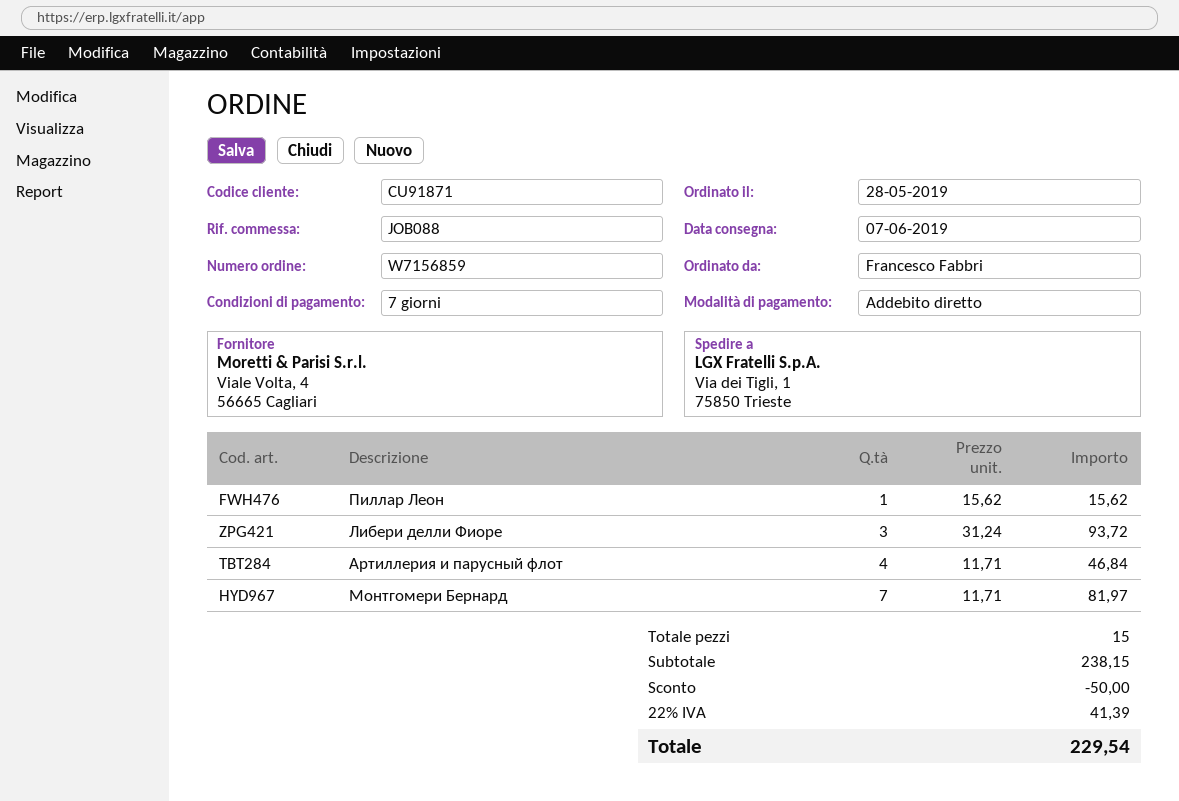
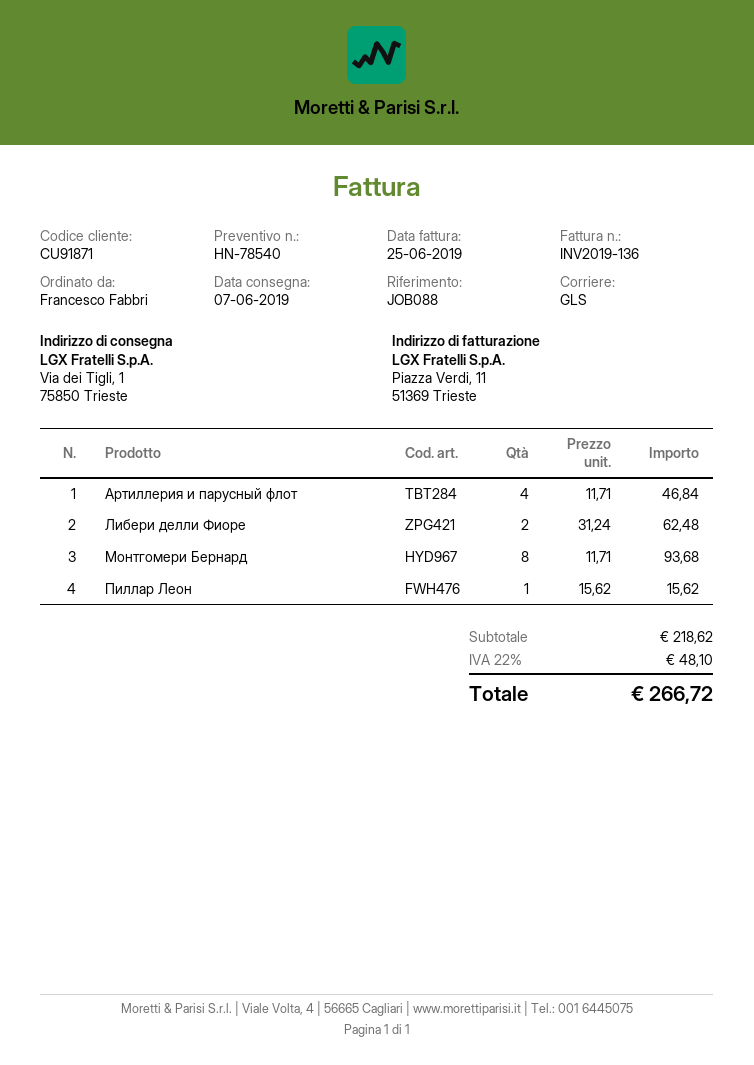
Либери делли Фиоре: 3 x 31.24 = 93.72 -> 2 x 31.24 = 62.48
Монтгомери Бернард: 7 x 11.71 = 81.97 -> 8 x 11.71 = 93.68
subtotal: 238.15 -> 218.62
discount: 50.00 -> none
tax: 22% = 41.39 -> 22% = 48.10
total: 229.54 -> 266.72

